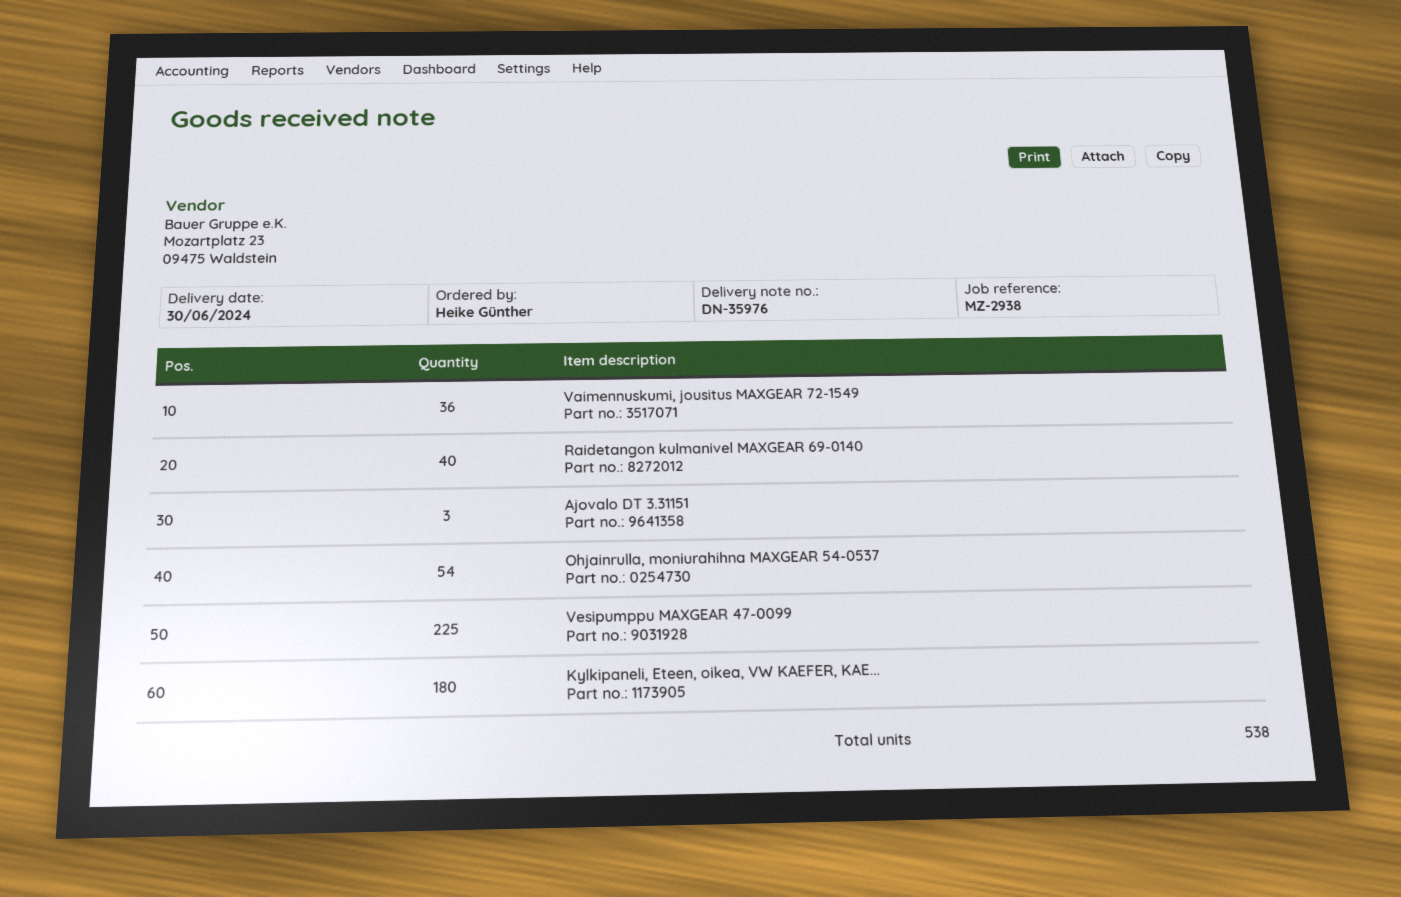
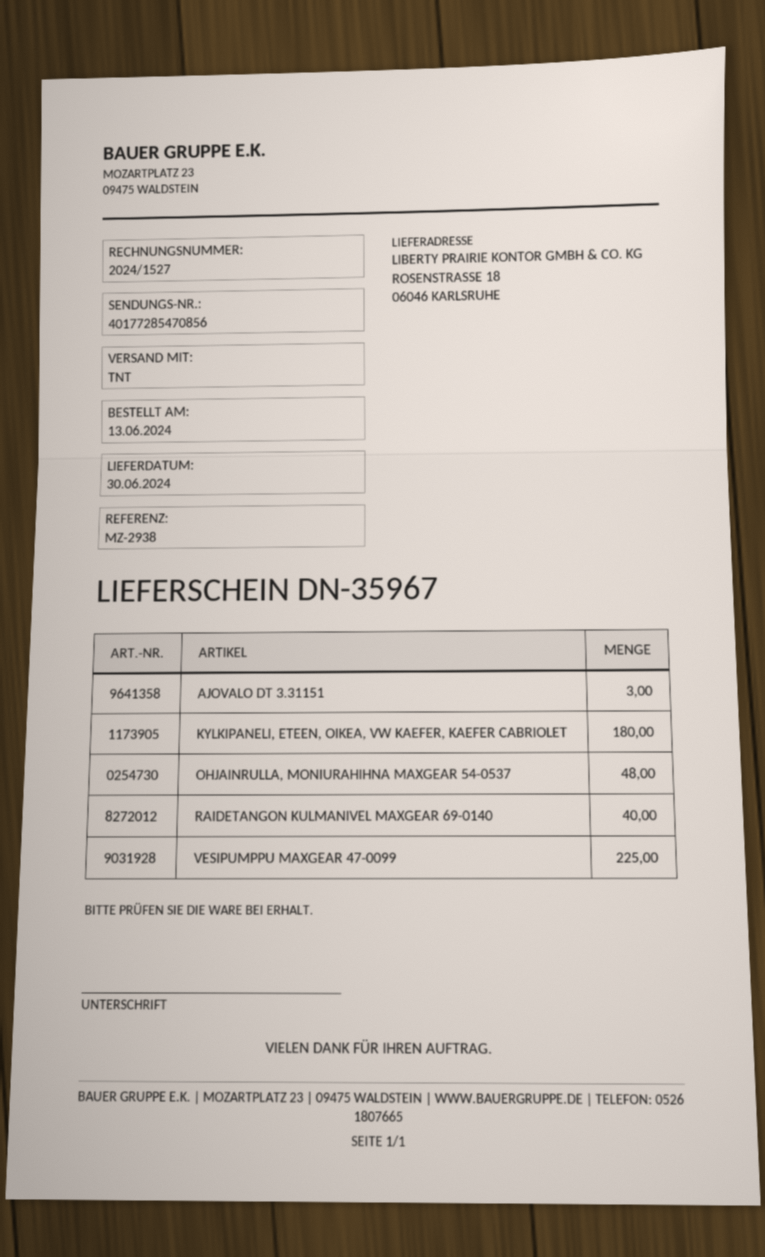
delivery note number: DN-35976 -> DN-35967
Vaimennuskumi, jousitus MAXGEAR 72-1549: 36 -> none
Ohjainrulla, moniurahihna MAXGEAR 54-0537: 54 -> 48

